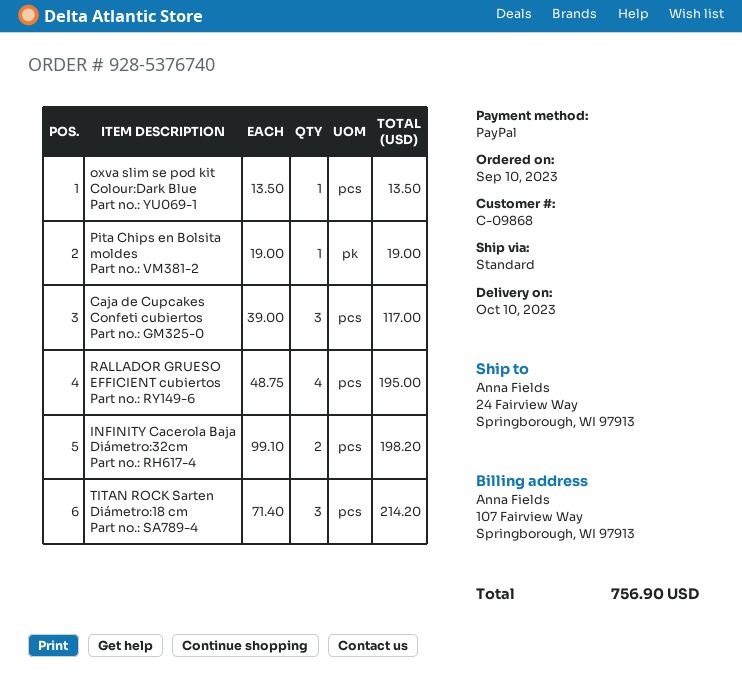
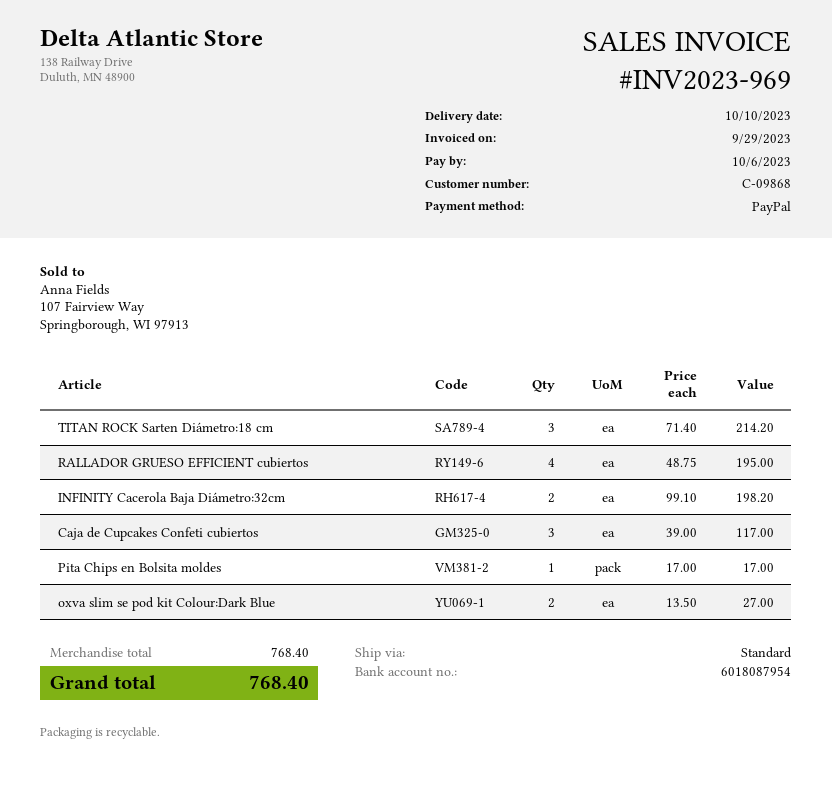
oxva slim se pod kit Colour:Dark Blue: 1 x 13.50 = 13.50 -> 2 x 13.50 = 27.00
Pita Chips en Bolsita moldes: 1 x 19.00 = 19.00 -> 1 x 17.00 = 17.00
total: 756.90 -> 768.40

